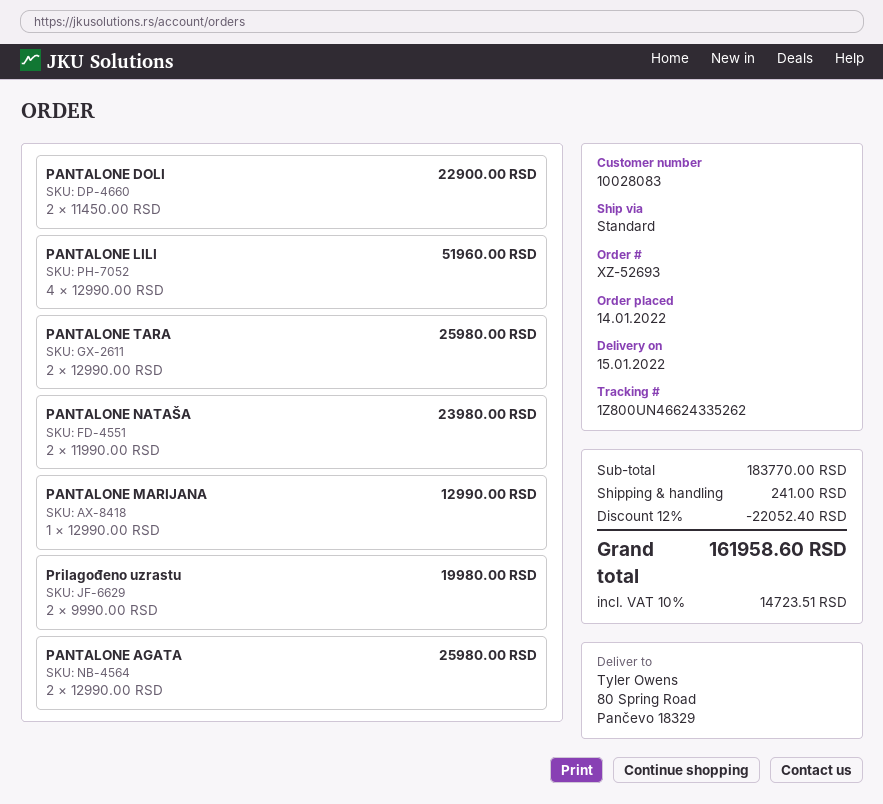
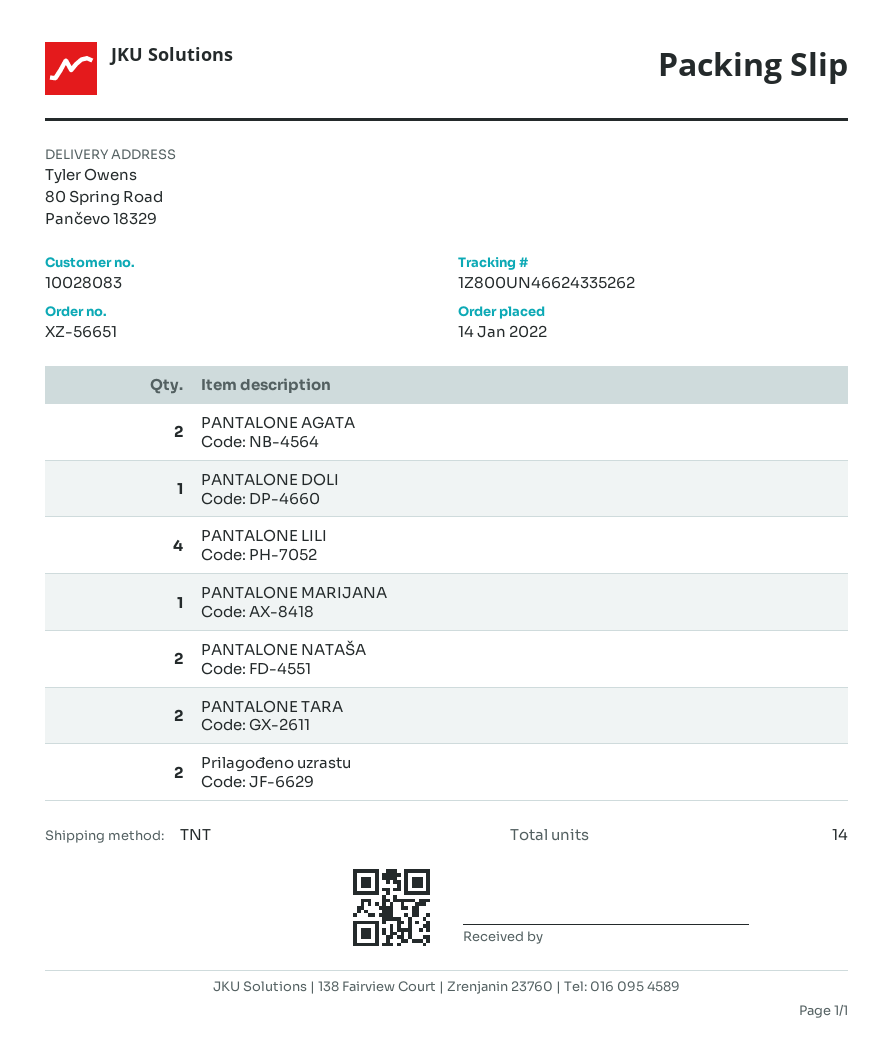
order number: XZ-52693 -> XZ-56651
shipping method: standard -> TNT
PANTALONE DOLI: 2 -> 1

